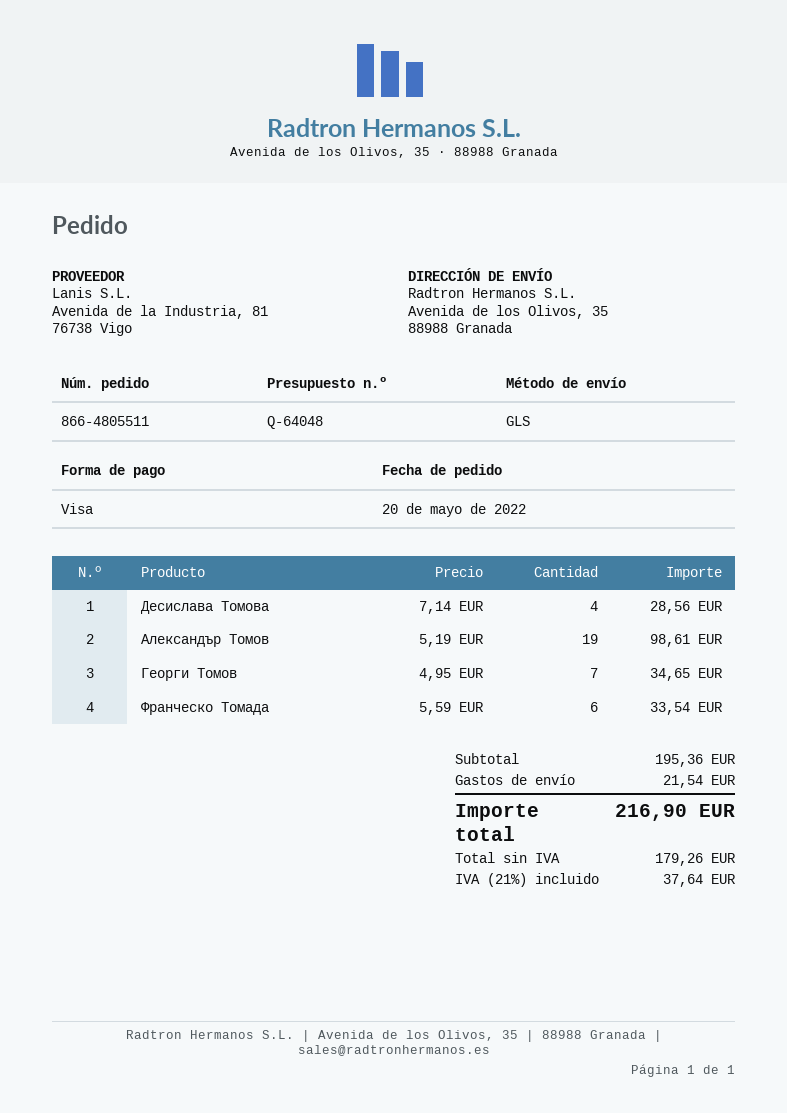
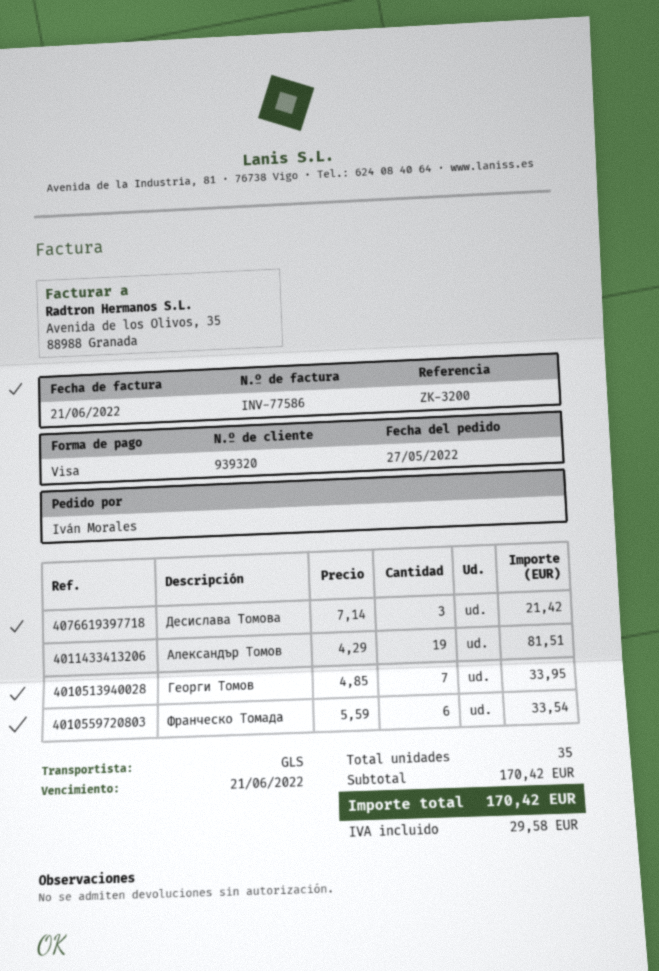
order date: 2022-05-20 -> 2022-05-27
Десислава Томова: 4 x 7.14 = 28.56 -> 3 x 7.14 = 21.42
Александър Томов: 19 x 5.19 = 98.61 -> 19 x 4.29 = 81.51
Георги Томов: 7 x 4.95 = 34.65 -> 7 x 4.85 = 33.95
subtotal: 195.36 -> 170.42
shipping: 21.54 -> none
tax: 37.64 -> 29.58
total: 216.90 -> 170.42

